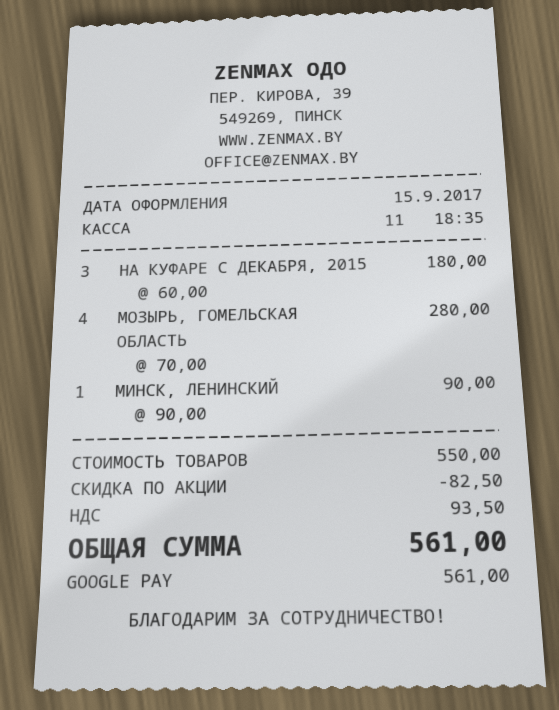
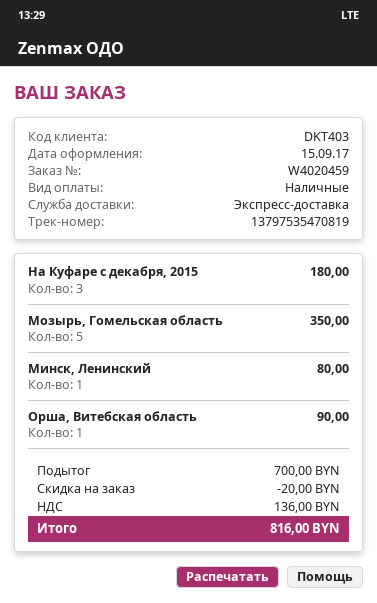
payment method: Google Pay -> cash
МОЗЫРЬ, ГОМЕЛЬСКАЯ ОБЛАСТЬ: 4 for 280.00 -> 5 for 350.00
МИНСК, ЛЕНИНСКИЙ: 1 for 90.00 -> 1 for 80.00
Орша, Витебская область: none -> 1 for 90.00
subtotal: 550.00 -> 700.00
discount: 82.50 -> 20.00
tax: 93.50 -> 136.00
total: 561.00 -> 816.00

